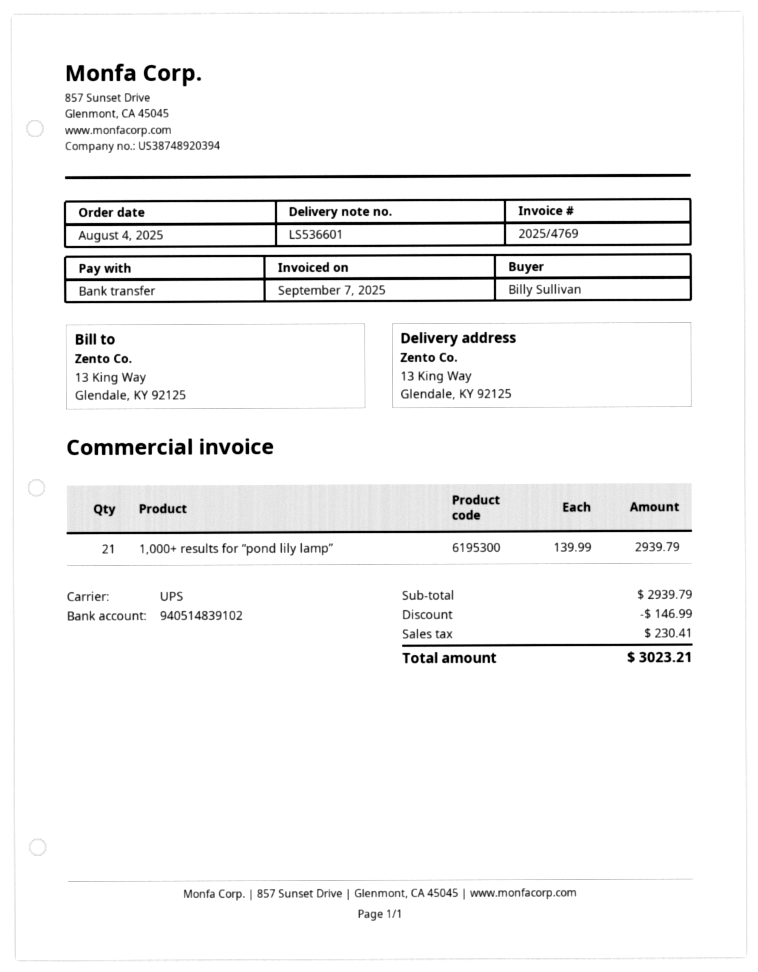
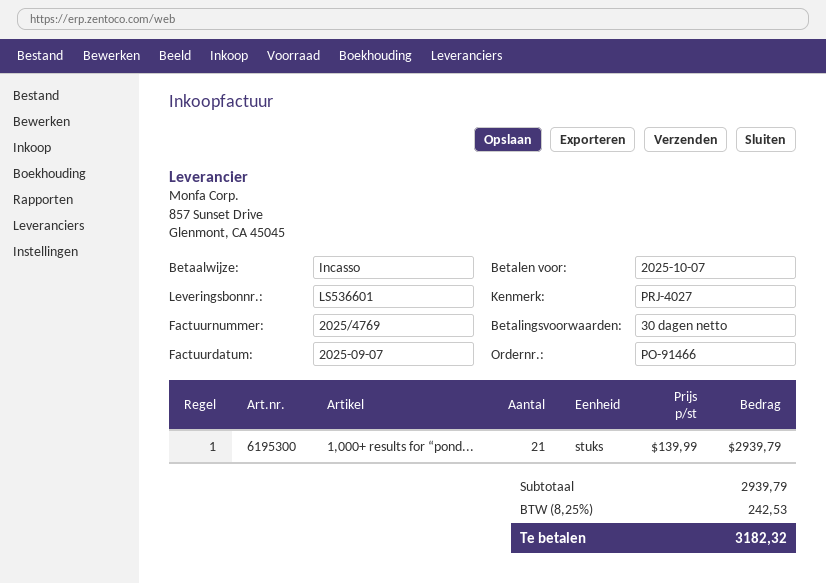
payment method: bank transfer -> direct debit
discount: 146.99 -> none
tax: 230.41 -> 242.53
total: 3023.21 -> 3182.32

